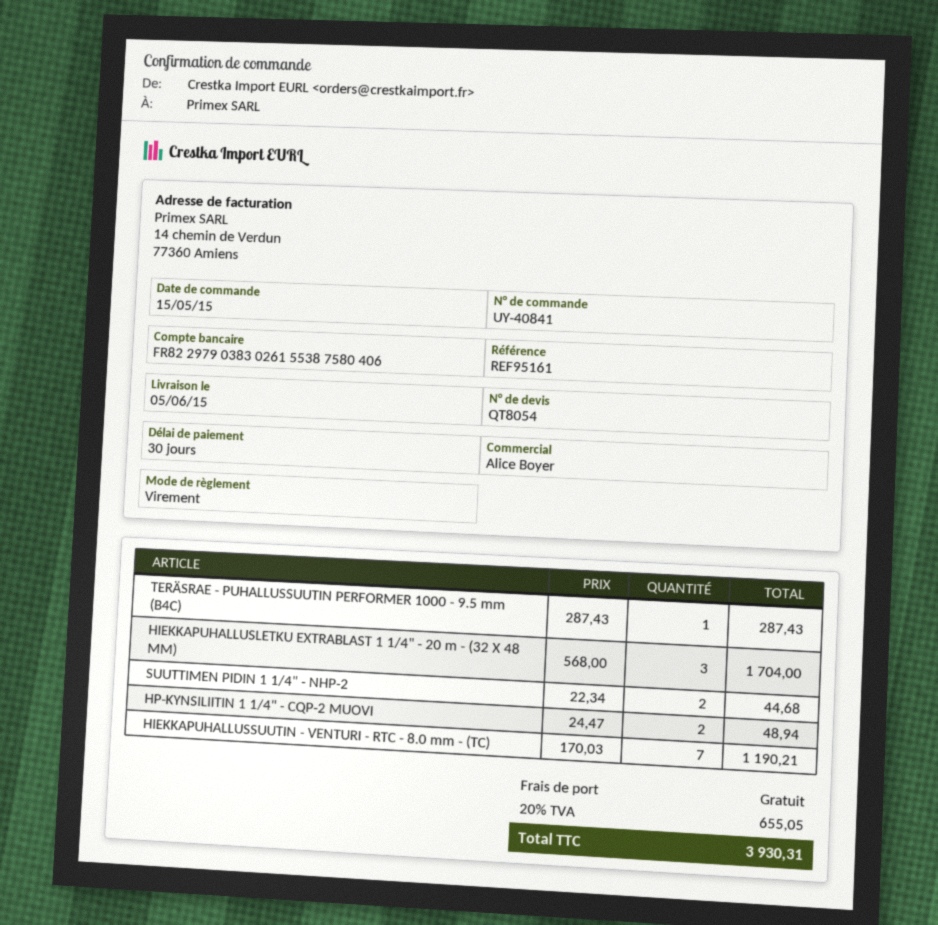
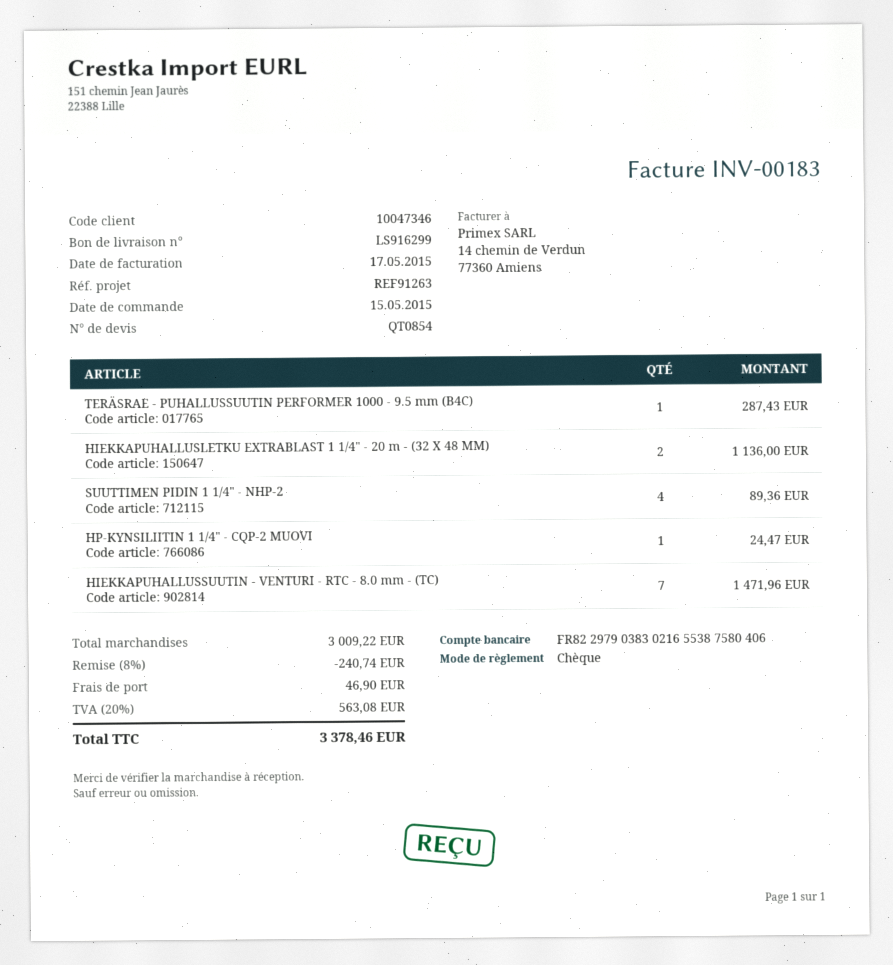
quote number: QT8054 -> QT0854
reference: REF95161 -> REF91263
payment method: bank transfer -> cheque
bank account: FR8229790383026155387580406 -> FR8229790383021655387580406
HIEKKAPUHALLUSLETKU EXTRABLAST 1 1/4" - 20 m - (32 X 48 MM): 3 for 1704.00 -> 2 for 1136.00
SUUTTIMEN PIDIN 1 1/4" - NHP-2: 2 for 44.68 -> 4 for 89.36
HP-KYNSILIITIN 1 1/4" - CQP-2 MUOVI: 2 for 48.94 -> 1 for 24.47
HIEKKAPUHALLUSSUUTIN - VENTURI - RTC - 8.0 mm - (TC): 7 for 1190.21 -> 7 for 1471.96
discount: none -> 8% = 240.74
shipping: 0.00 -> 46.90
tax: 20% = 655.05 -> 20% = 563.08
total: 3930.31 -> 3378.46

